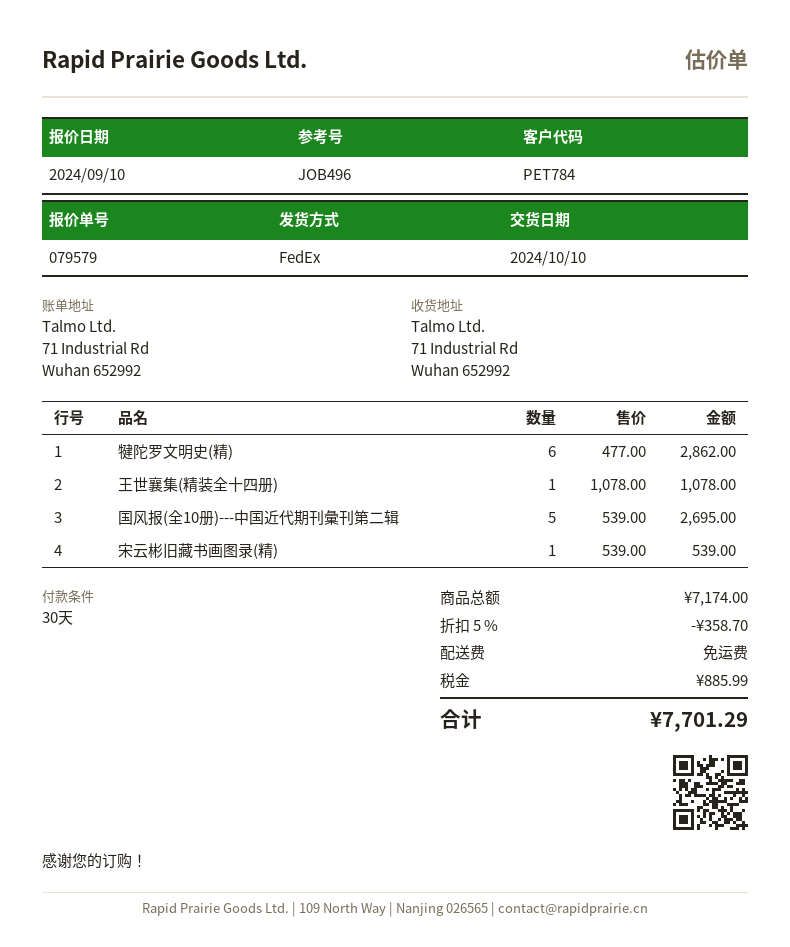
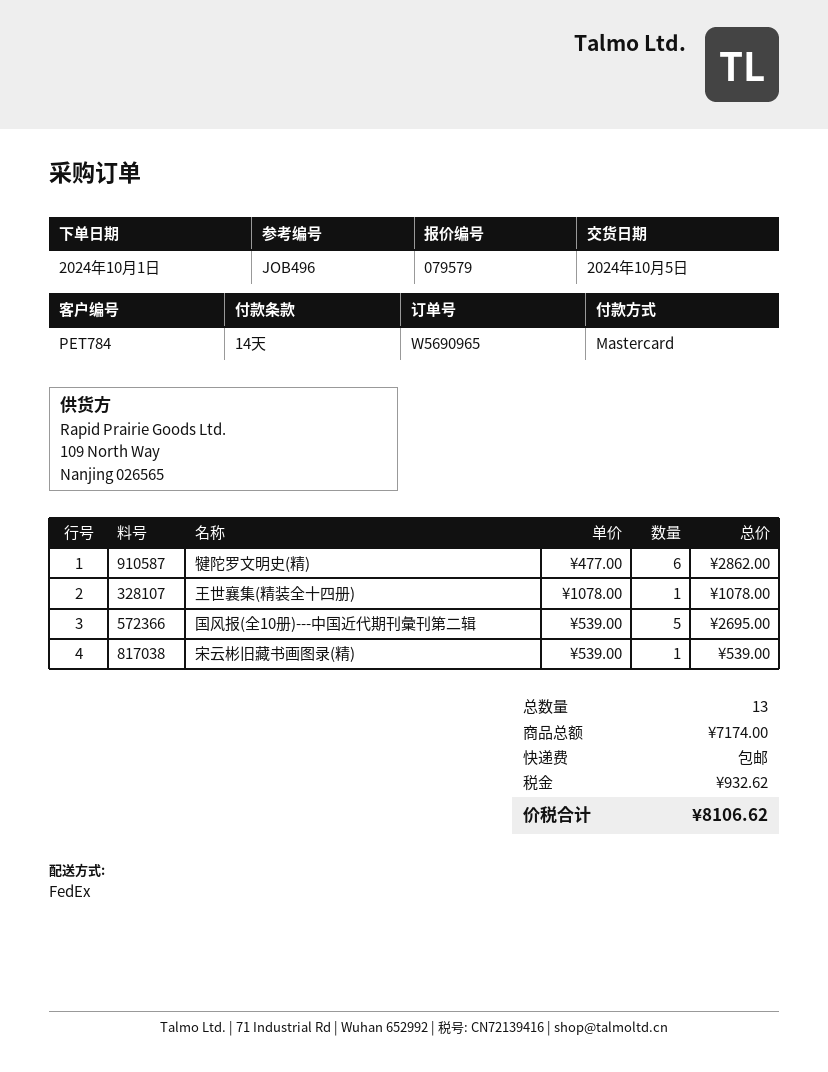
delivery date: 2024-10-10 -> 2024-10-05
payment terms: 30 days -> 14 days
discount: 5% = 358.70 -> none
tax: 885.99 -> 932.62
total: 7701.29 -> 8106.62

